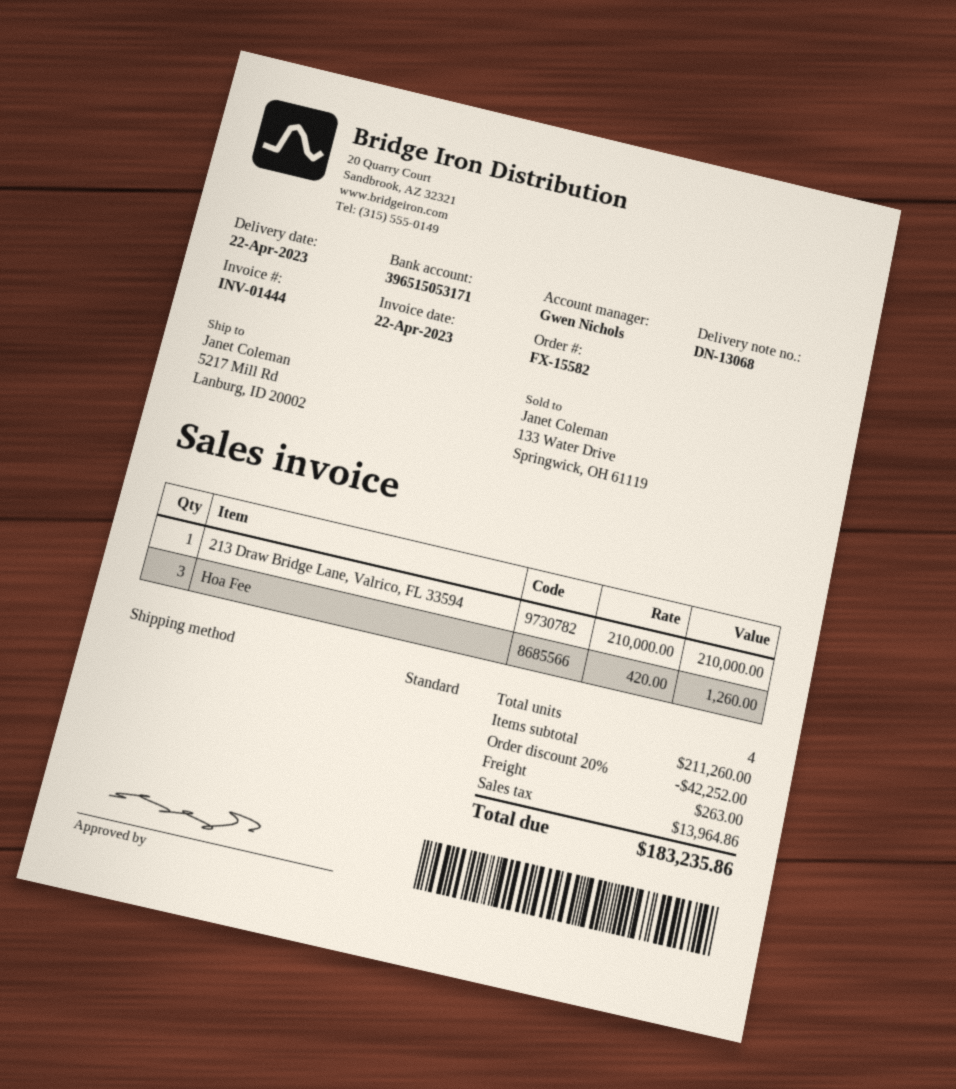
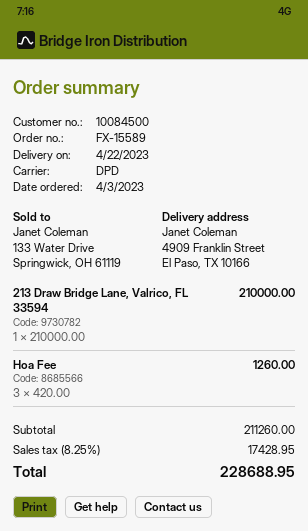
order number: FX-15582 -> FX-15589
shipping method: standard -> DPD
ship to: 5217 Mill Rd, Lanburg, ID 20002 -> 4909 Franklin Street, El Paso, TX 10166
discount: 20% = 42252.00 -> none
shipping: 263.00 -> none
tax: 13964.86 -> 17428.95
total: 183235.86 -> 228688.95

